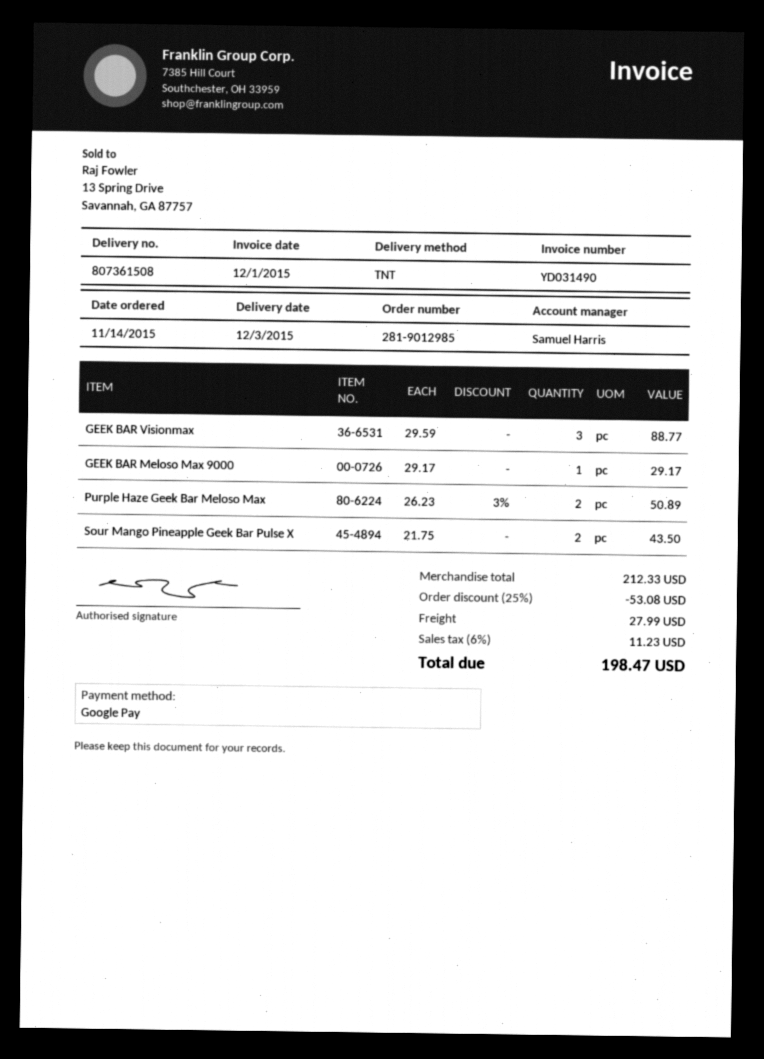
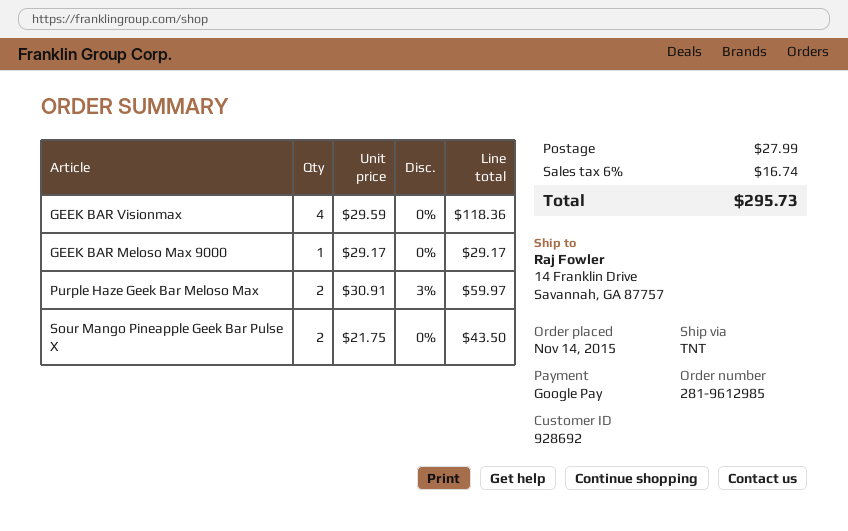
order number: 281-9012985 -> 281-9612985
GEEK BAR Visionmax: 3 x 29.59 = 88.77 -> 4 x 29.59 = 118.36
Purple Haze Geek Bar Meloso Max: 2 x 26.23 - 3% = 50.89 -> 2 x 30.91 - 3% = 59.97
discount: 25% = 53.08 -> none
tax: 6% = 11.23 -> 6% = 16.74
total: 198.47 -> 295.73

